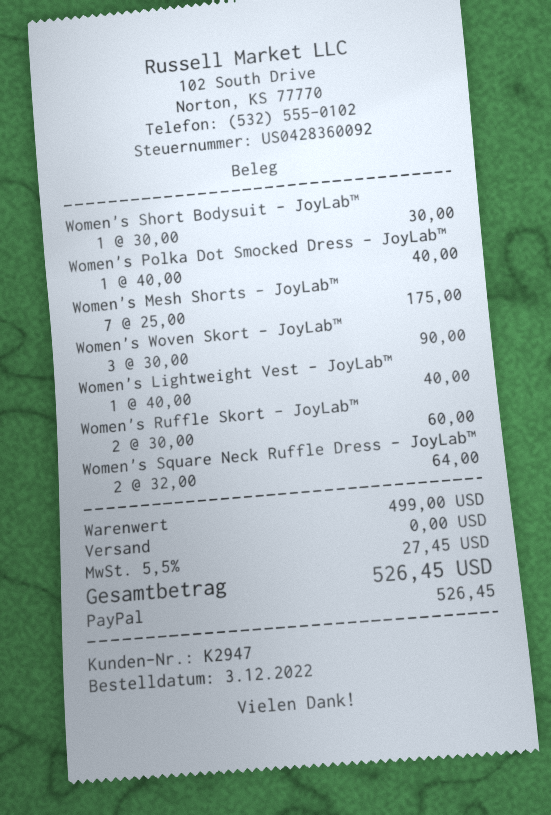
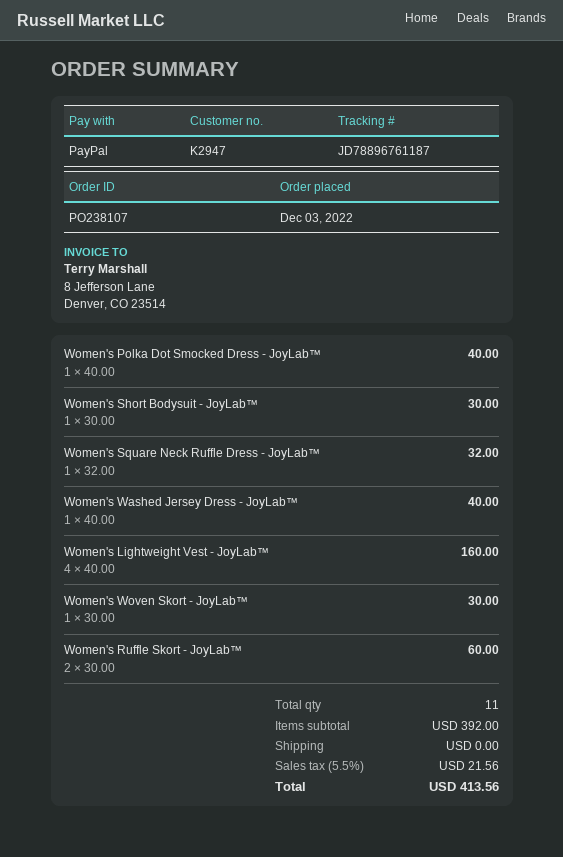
Women's Mesh Shorts - JoyLab™: 7 x 25.00 = 175.00 -> none
Women's Woven Skort - JoyLab™: 3 x 30.00 = 90.00 -> 1 x 30.00 = 30.00
Women's Lightweight Vest - JoyLab™: 1 x 40.00 = 40.00 -> 4 x 40.00 = 160.00
Women's Square Neck Ruffle Dress - JoyLab™: 2 x 32.00 = 64.00 -> 1 x 32.00 = 32.00
Women's Washed Jersey Dress - JoyLab™: none -> 1 x 40.00 = 40.00
subtotal: 499.00 -> 392.00
tax: 5.5% = 27.45 -> 5.5% = 21.56
total: 526.45 -> 413.56

